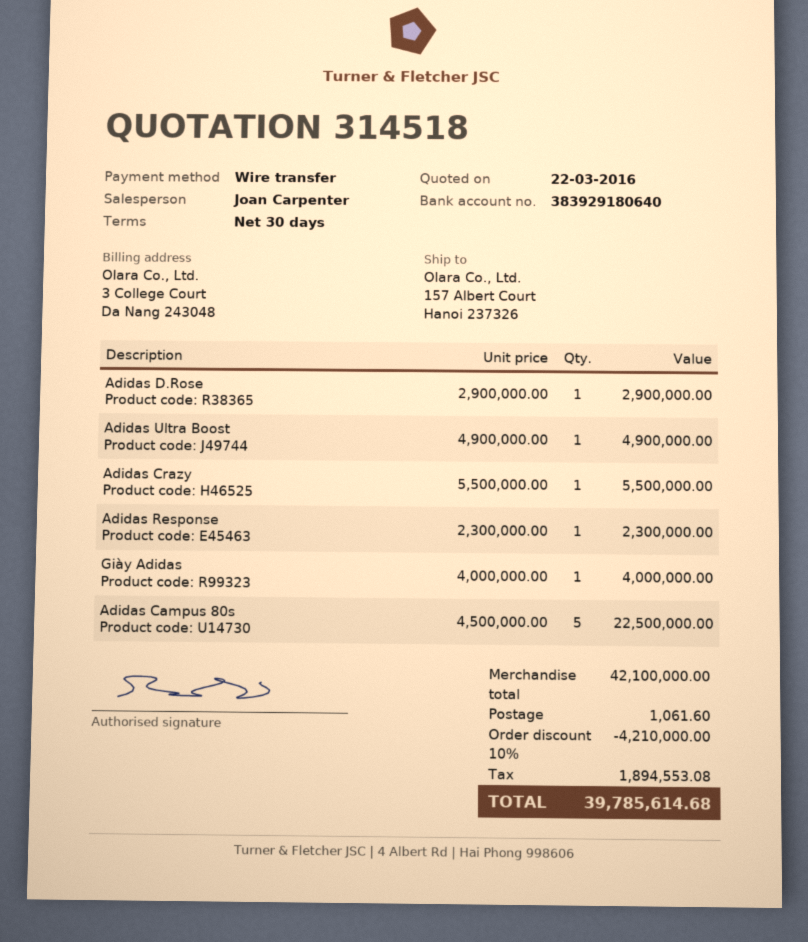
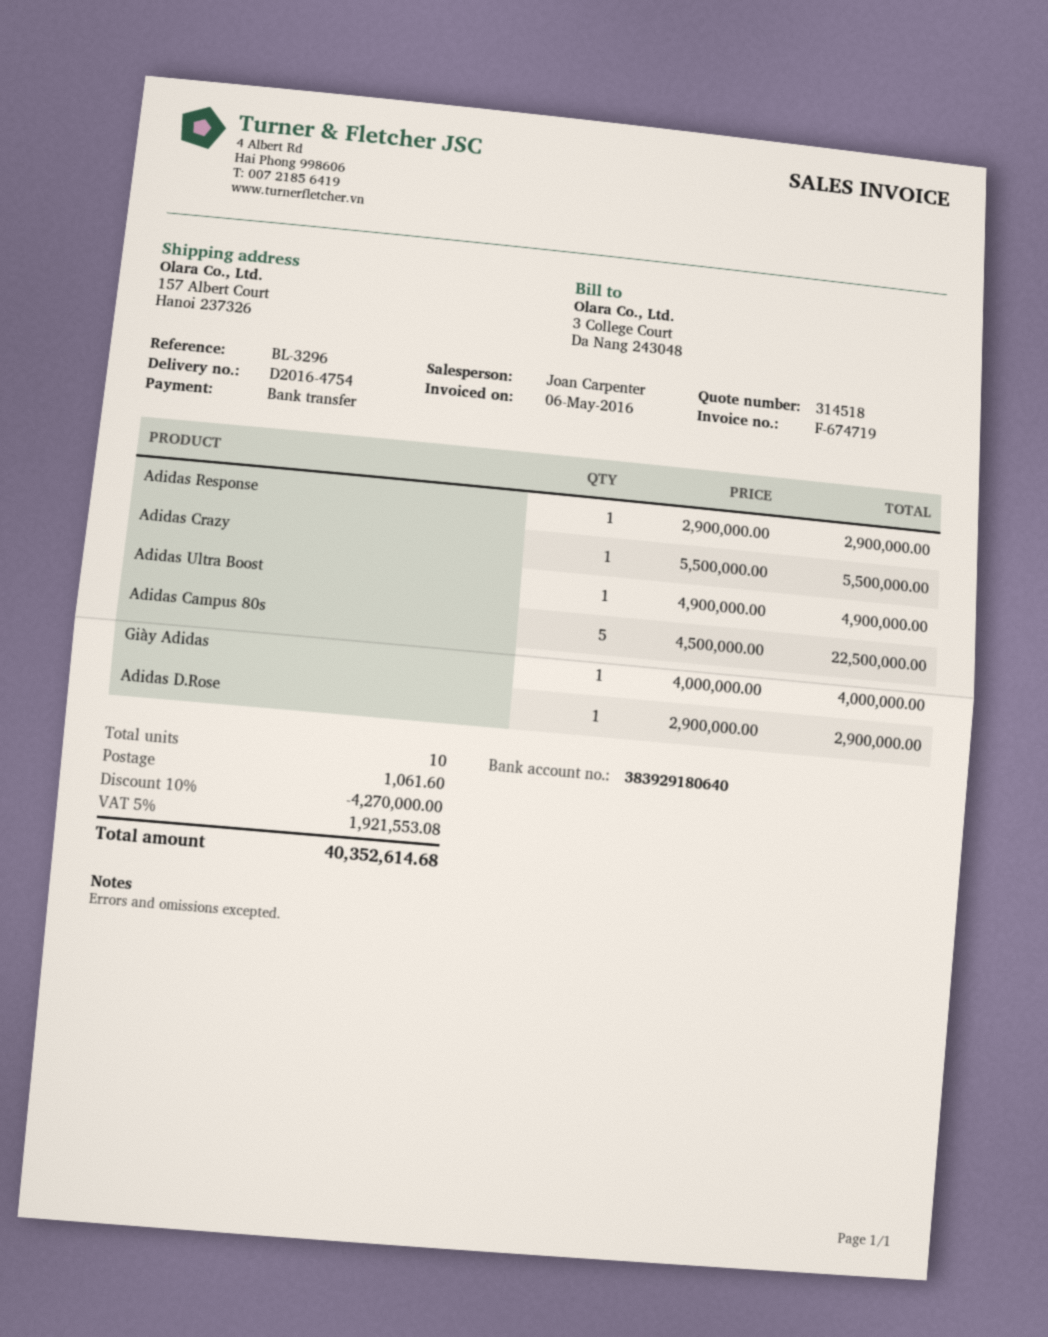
Adidas Response: 1 x 2300000.00 = 2300000.00 -> 1 x 2900000.00 = 2900000.00
discount: 10% = 4210000.00 -> 10% = 4270000.00
tax: 1894553.08 -> 1921553.08
total: 39785614.68 -> 40352614.68

